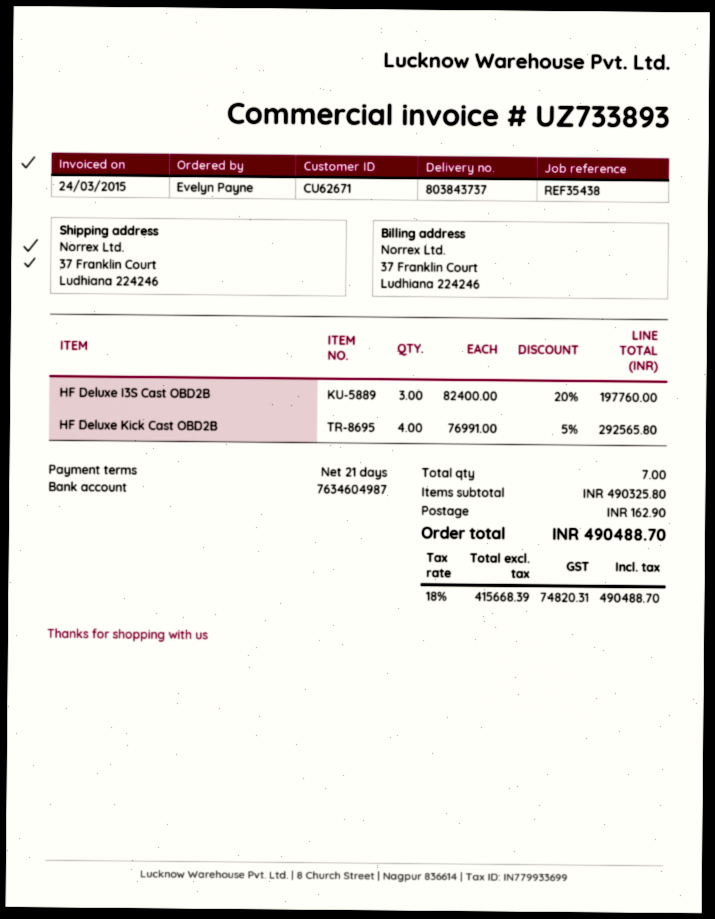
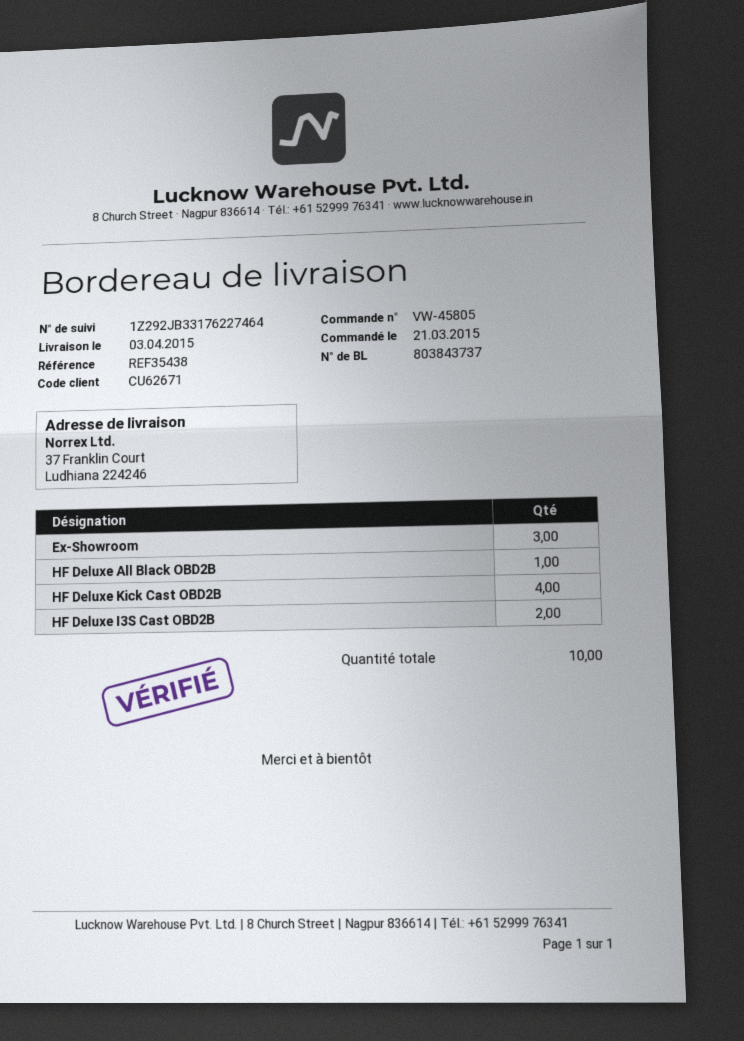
HF Deluxe I3S Cast OBD2B: 3 -> 2
Ex-Showroom: none -> 3
HF Deluxe All Black OBD2B: none -> 1
total quantity: 7 -> 10

